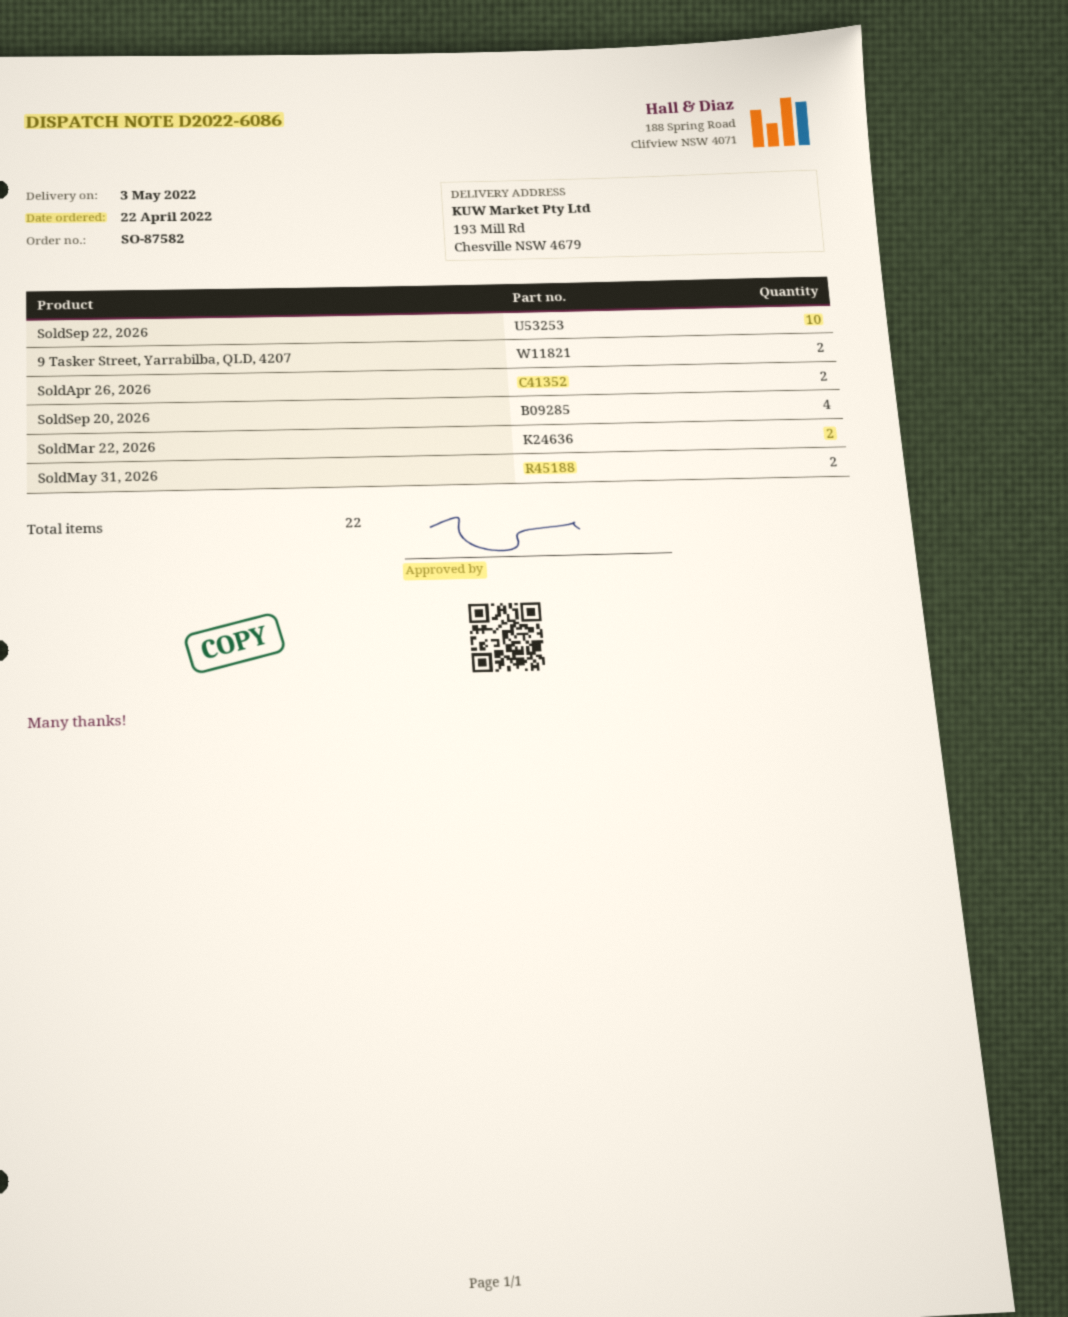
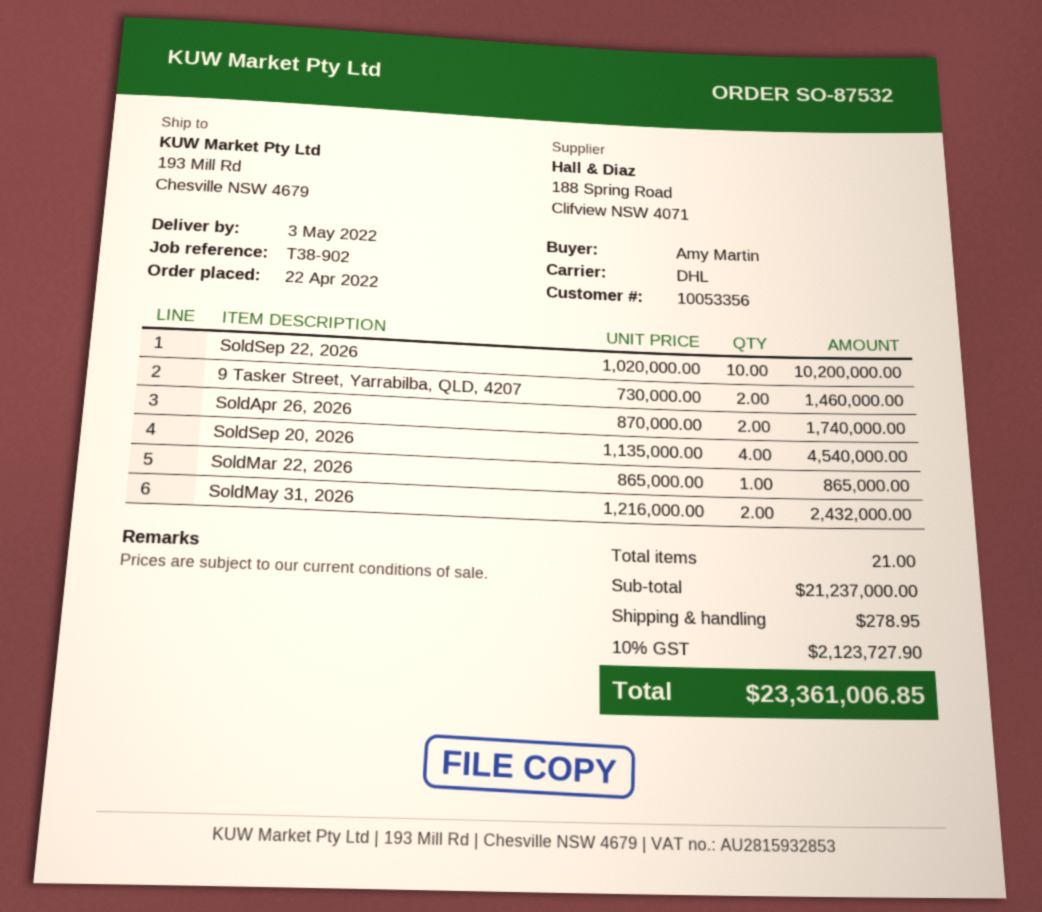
order number: SO-87582 -> SO-87532
SoldMar 22, 2026: 2 -> 1
total quantity: 22 -> 21

